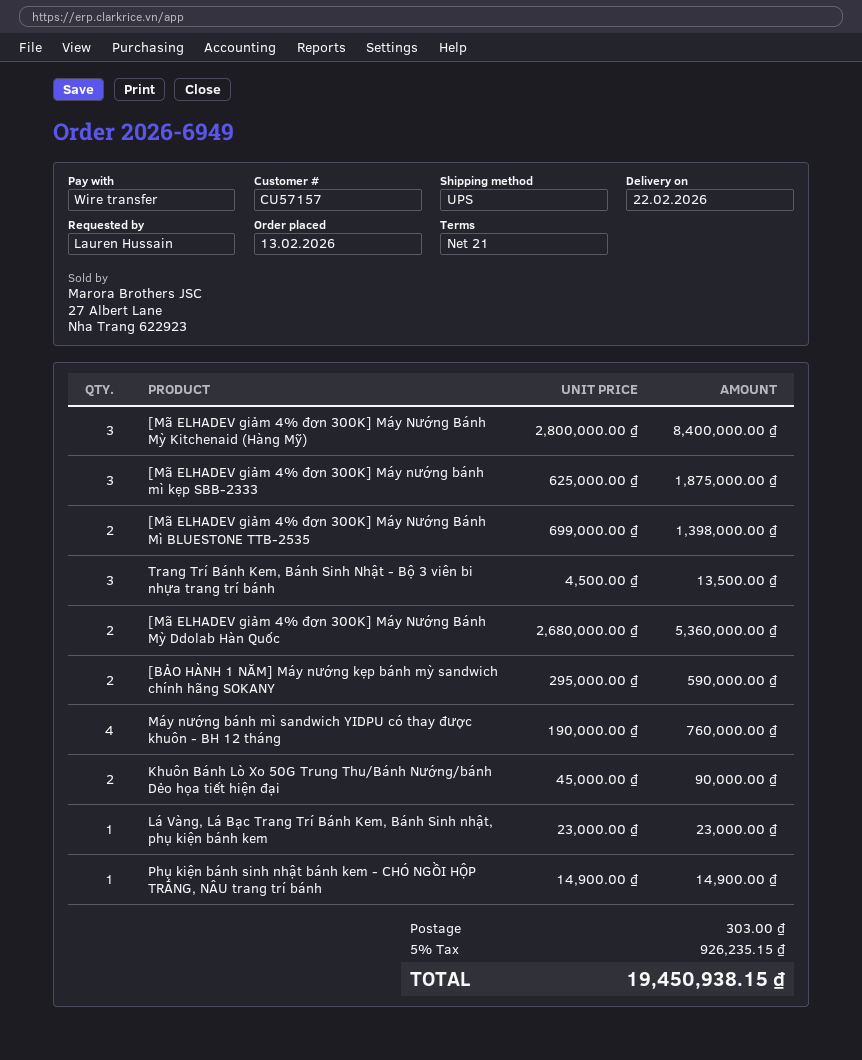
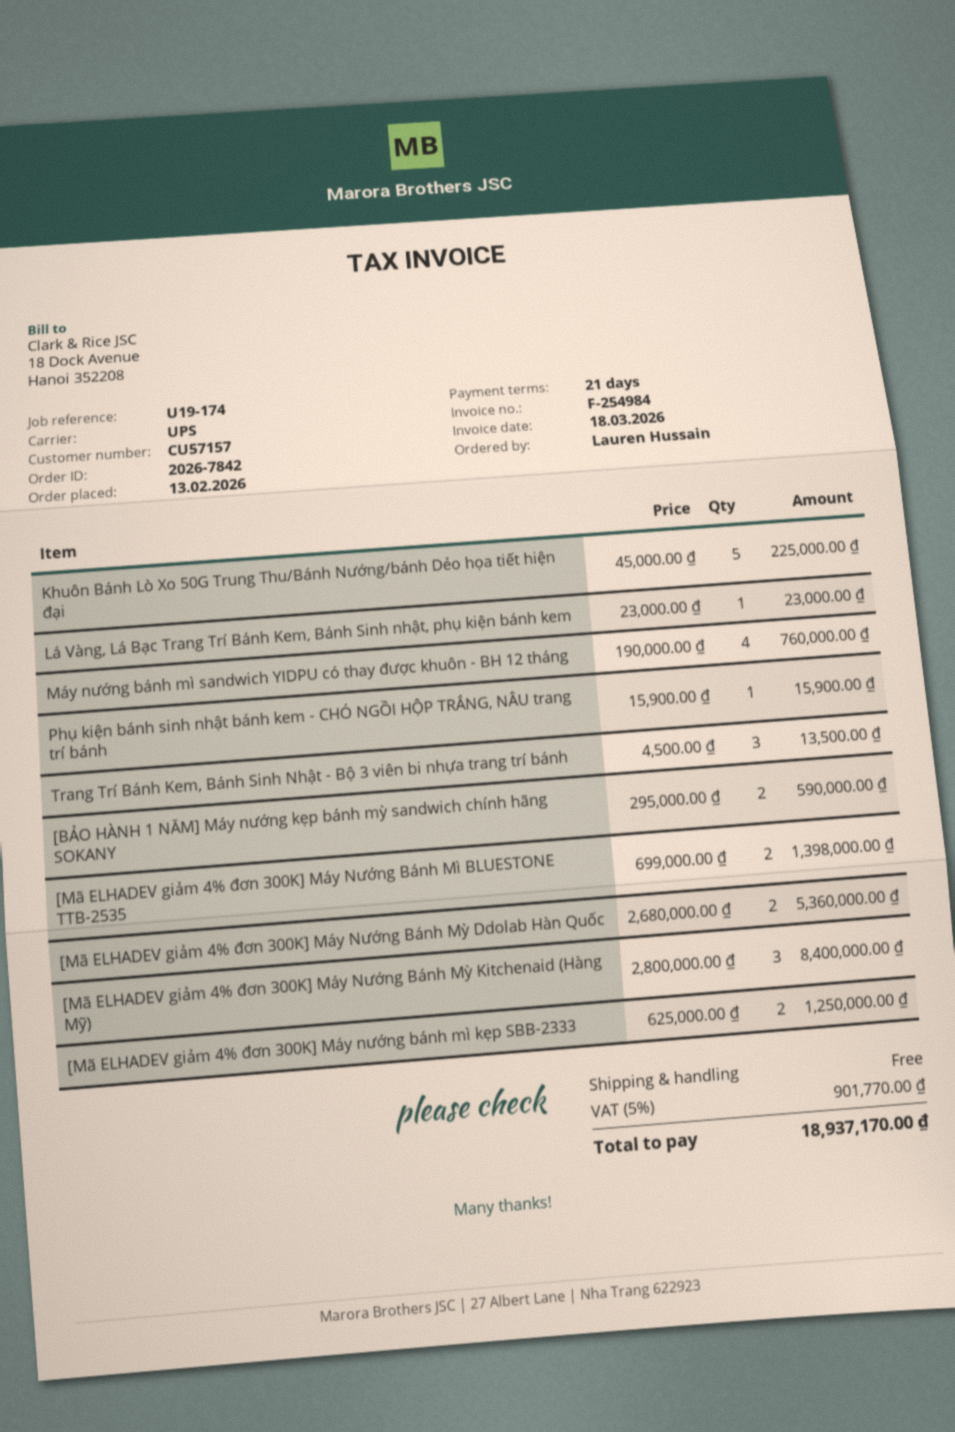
order number: 2026-6949 -> 2026-7842
[Mã ELHADEV giảm 4% đơn 300K] Máy nướng bánh mì kẹp SBB-2333: 3 x 625000.00 = 1875000.00 -> 2 x 625000.00 = 1250000.00
Khuôn Bánh Lò Xo 50G Trung Thu/Bánh Nướng/bánh Dẻo họa tiết hiện đại: 2 x 45000.00 = 90000.00 -> 5 x 45000.00 = 225000.00
Phụ kiện bánh sinh nhật bánh kem - CHÓ NGỒI HỘP TRẮNG, NÂU trang trí bánh: 1 x 14900.00 = 14900.00 -> 1 x 15900.00 = 15900.00
shipping: 303.00 -> 0.00
tax: 5% = 926235.15 -> 5% = 901770.00
total: 19450938.15 -> 18937170.00

